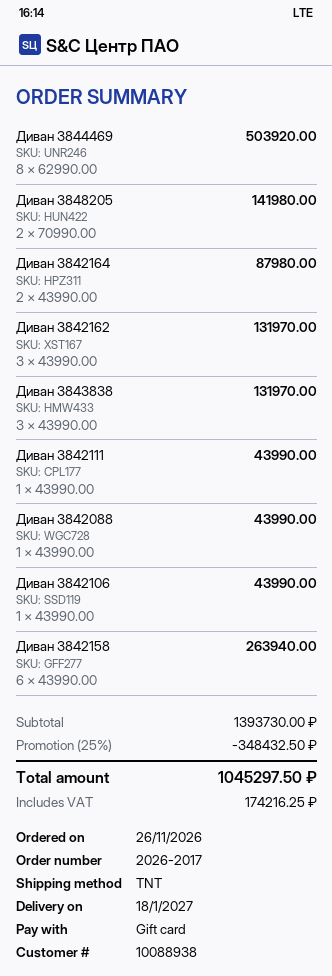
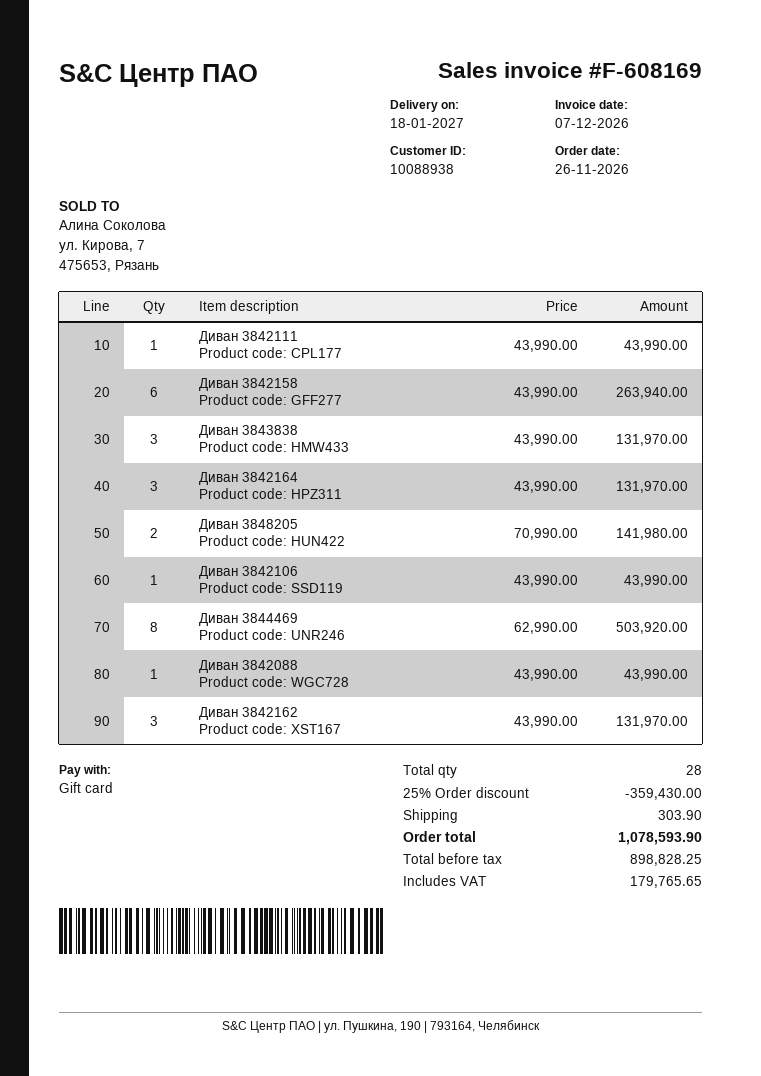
Диван 3842164: 2 x 43990.00 = 87980.00 -> 3 x 43990.00 = 131970.00
discount: 25% = 348432.50 -> 25% = 359430.00
shipping: none -> 303.90
tax: 174216.25 -> 179765.65
total: 1045297.50 -> 1078593.90

